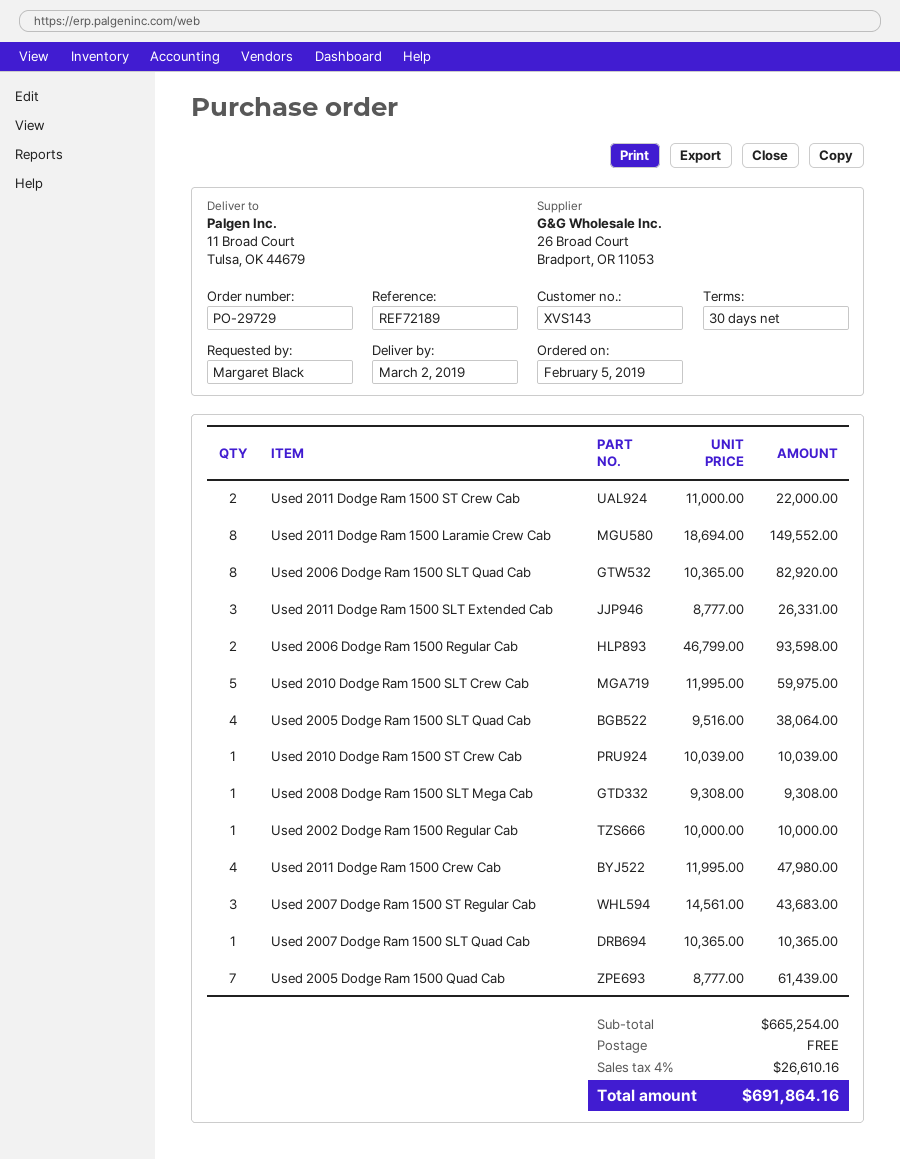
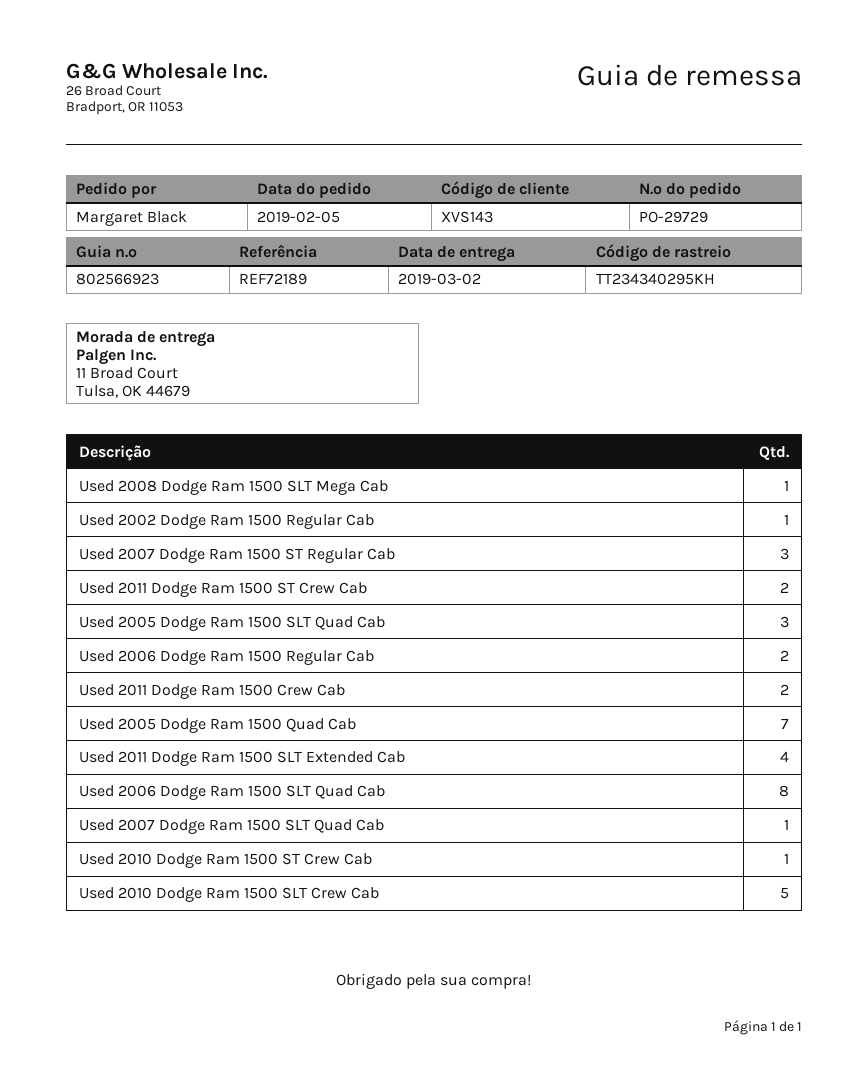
Used 2011 Dodge Ram 1500 Laramie Crew Cab: 8 -> none
Used 2011 Dodge Ram 1500 SLT Extended Cab: 3 -> 4
Used 2005 Dodge Ram 1500 SLT Quad Cab: 4 -> 3
Used 2011 Dodge Ram 1500 Crew Cab: 4 -> 2

